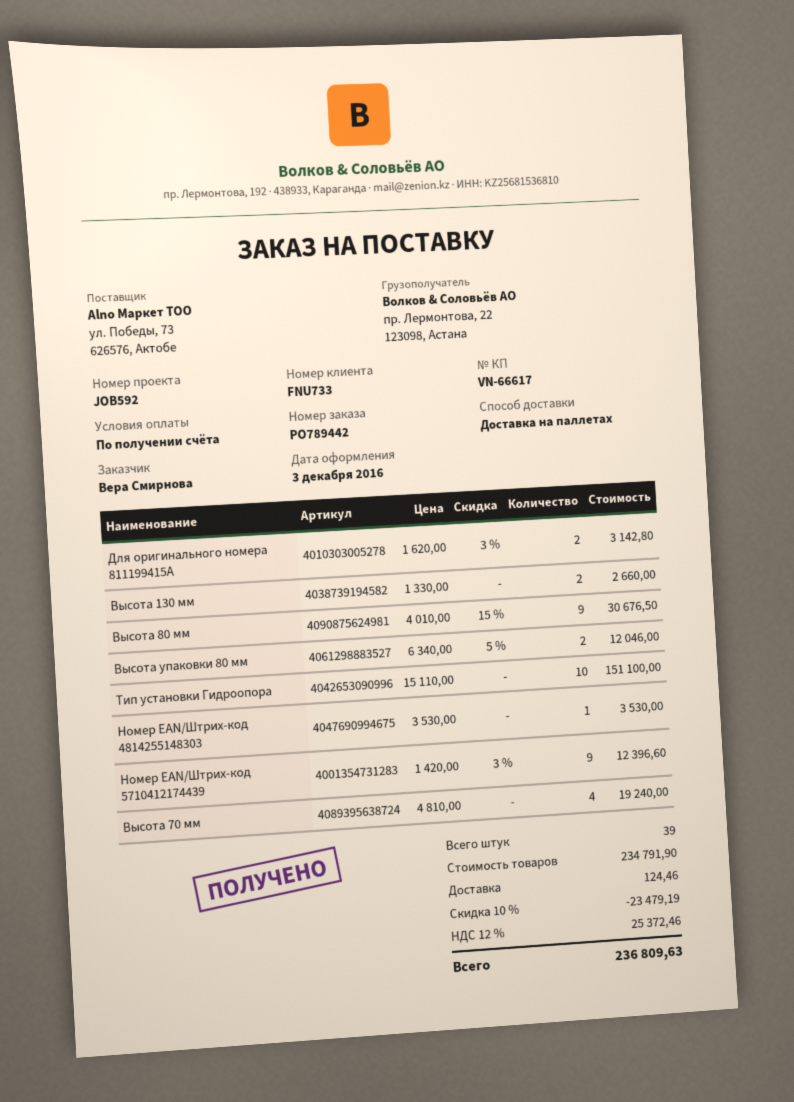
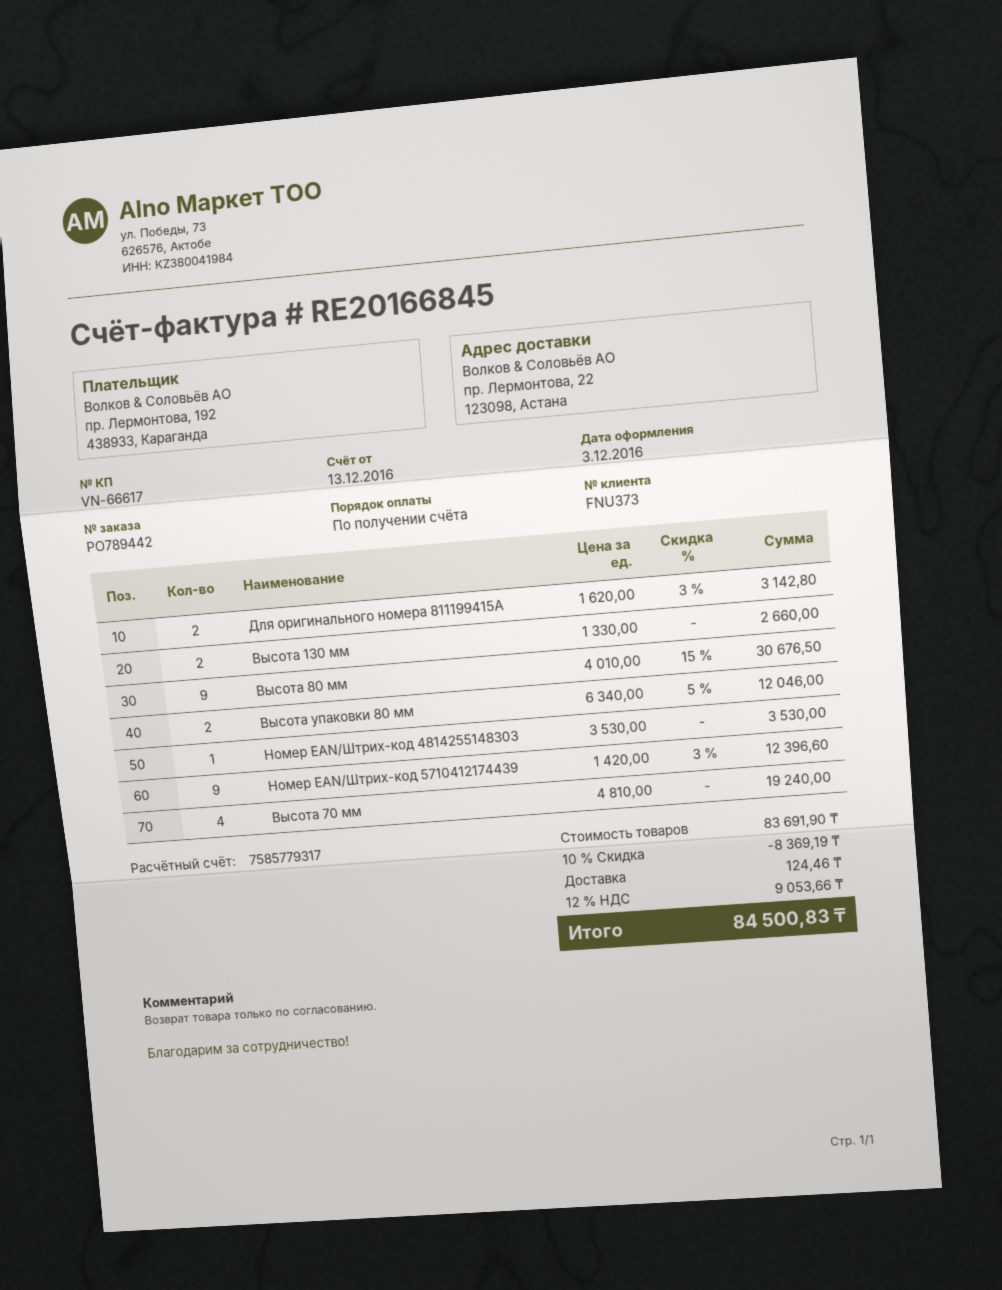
customer number: FNU733 -> FNU373
Тип установки Гидроопора: 10 x 15110.00 = 151100.00 -> none
subtotal: 234791.90 -> 83691.90
discount: 10% = 23479.19 -> 10% = 8369.19
tax: 12% = 25372.46 -> 12% = 9053.66
total: 236809.63 -> 84500.83

